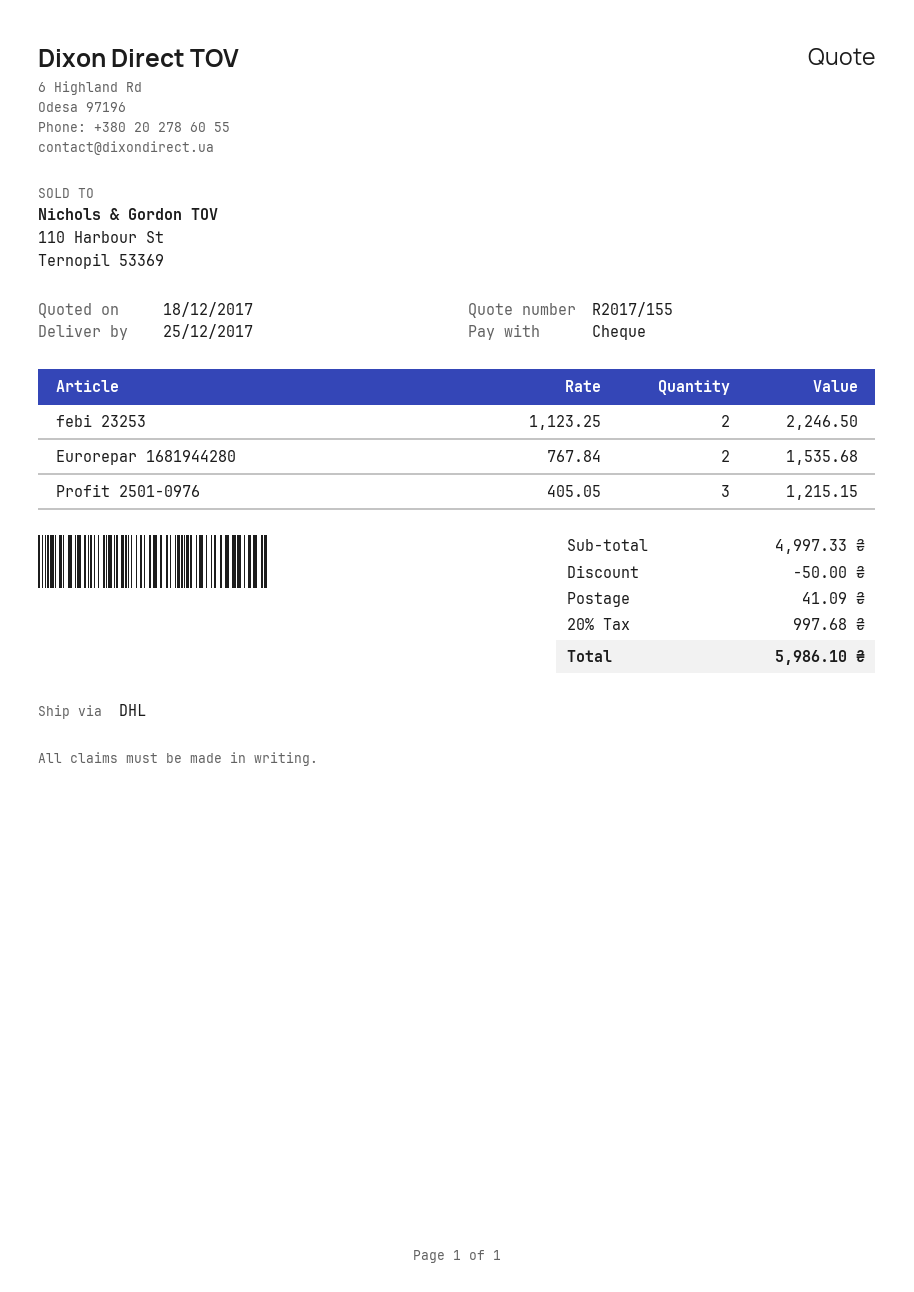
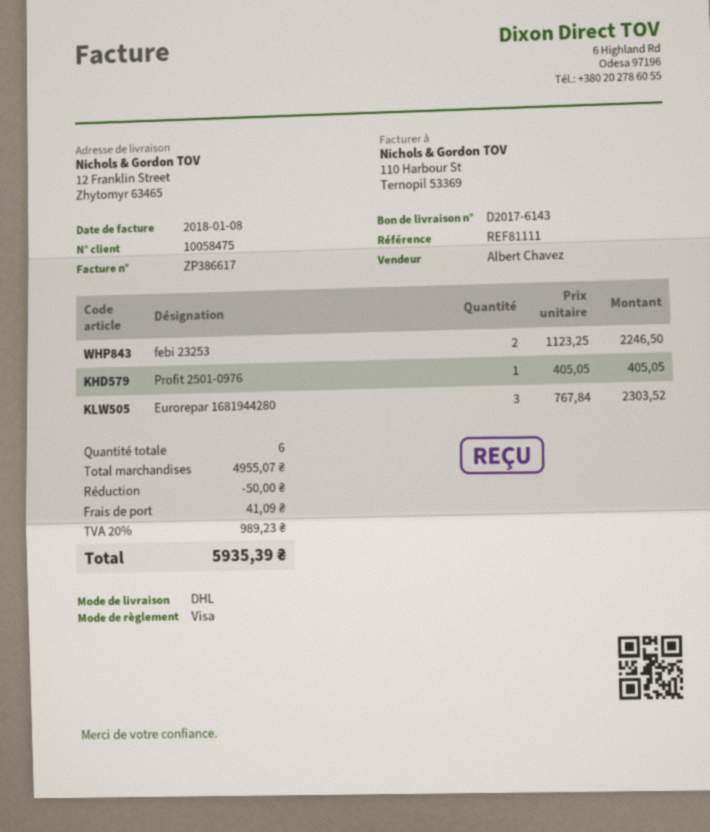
payment method: cheque -> Visa
Eurorepar 1681944280: 2 x 767.84 = 1535.68 -> 3 x 767.84 = 2303.52
Profit 2501-0976: 3 x 405.05 = 1215.15 -> 1 x 405.05 = 405.05
subtotal: 4997.33 -> 4955.07
tax: 20% = 997.68 -> 20% = 989.23
total: 5986.10 -> 5935.39

